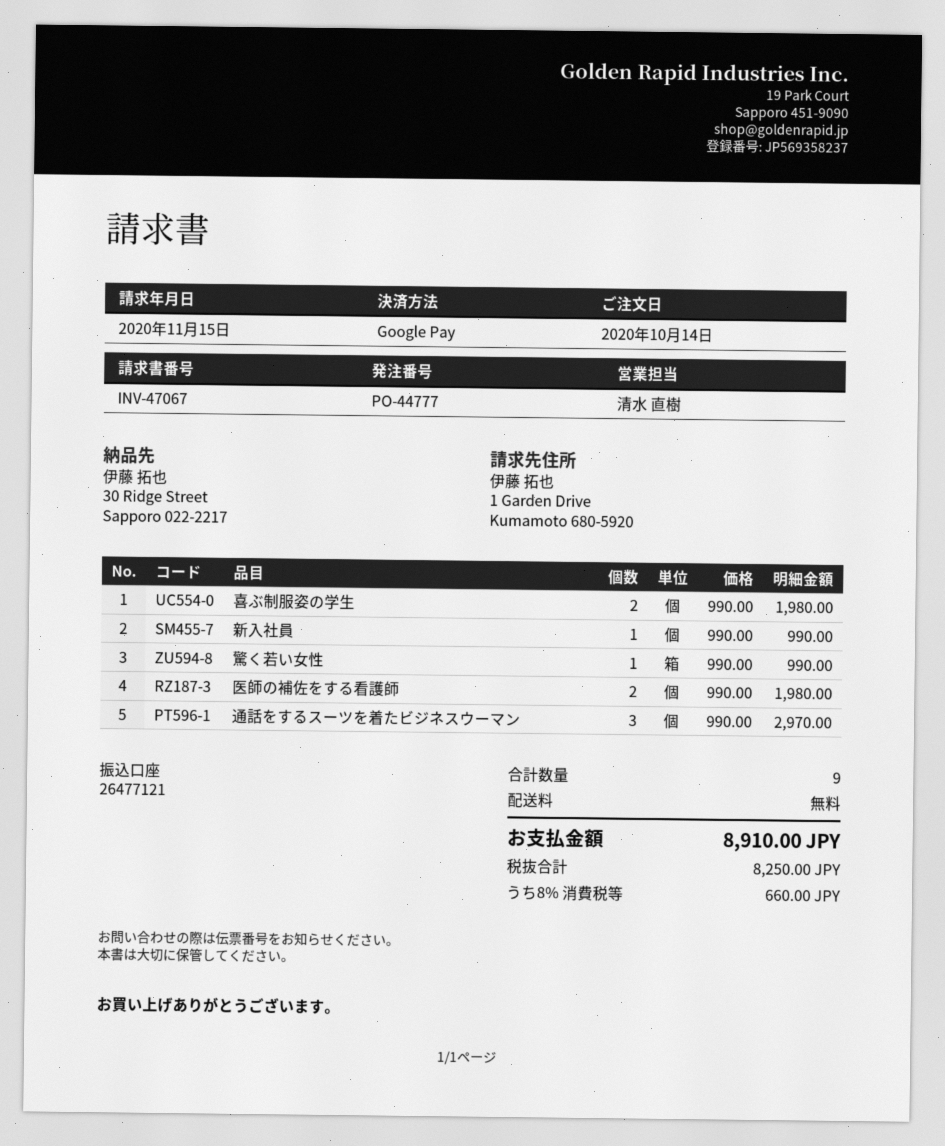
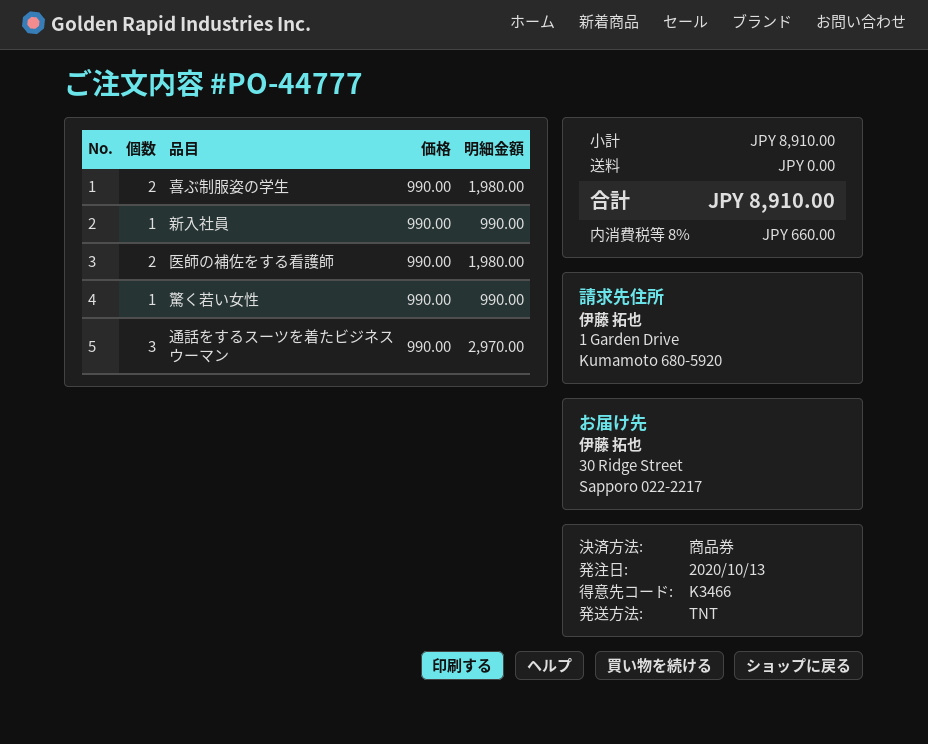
order date: 2020-10-14 -> 2020-10-13
payment method: Google Pay -> gift card

